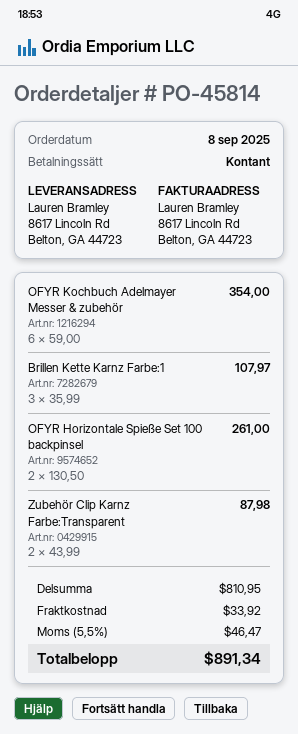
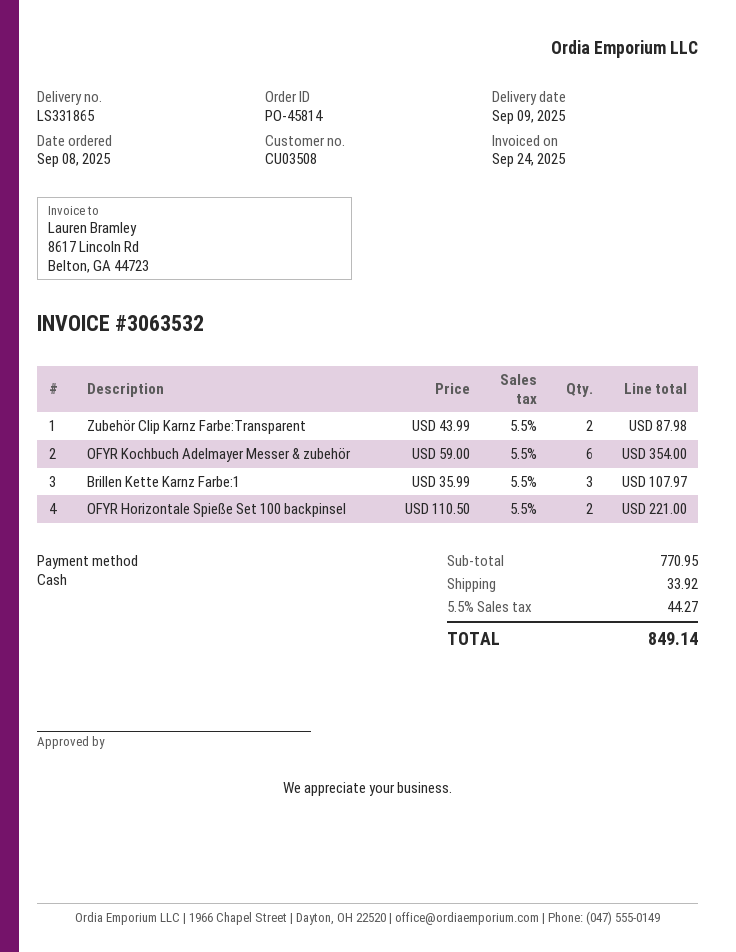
OFYR Horizontale Spieße Set 100 backpinsel: 2 x 130.50 = 261.00 -> 2 x 110.50 = 221.00
subtotal: 810.95 -> 770.95
tax: 5.5% = 46.47 -> 5.5% = 44.27
total: 891.34 -> 849.14

